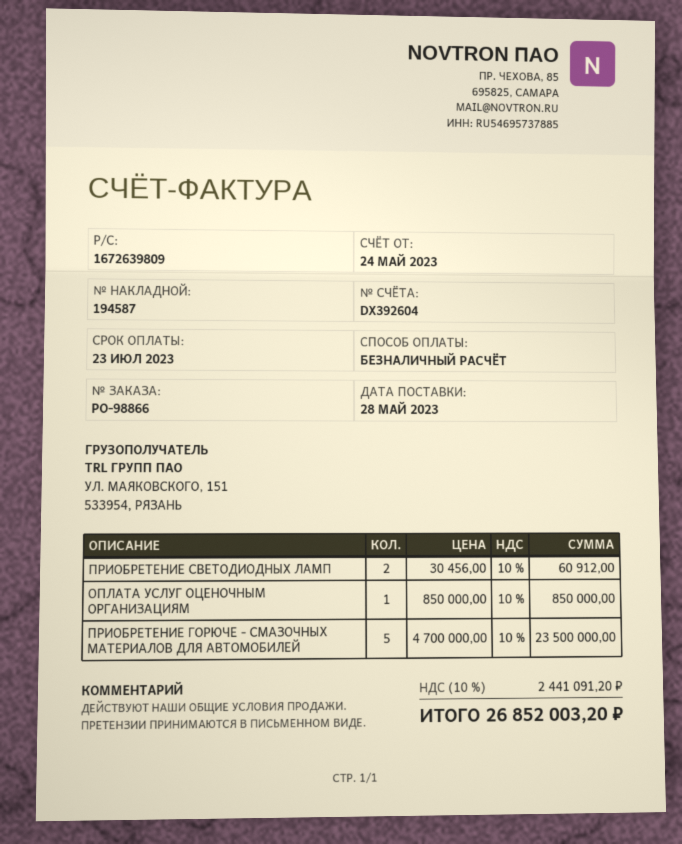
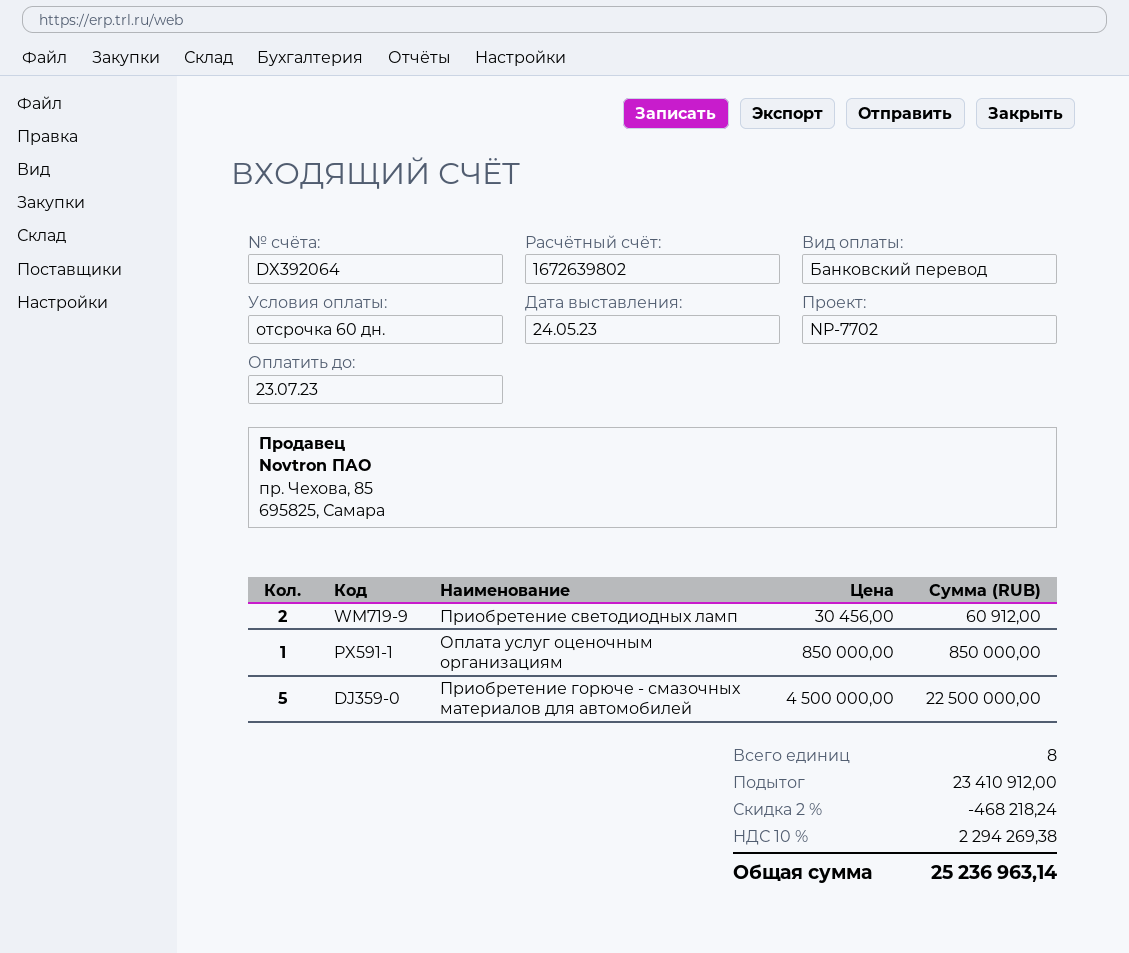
invoice number: DX392604 -> DX392064
bank account: 1672639809 -> 1672639802
ПРИОБРЕТЕНИЕ ГОРЮЧЕ - СМАЗОЧНЫХ МАТЕРИАЛОВ ДЛЯ АВТОМОБИЛЕЙ: 5 x 4700000.00 = 23500000.00 -> 5 x 4500000.00 = 22500000.00
discount: none -> 2% = 468218.24
tax: 10% = 2441091.20 -> 10% = 2294269.38
total: 26852003.20 -> 25236963.14

